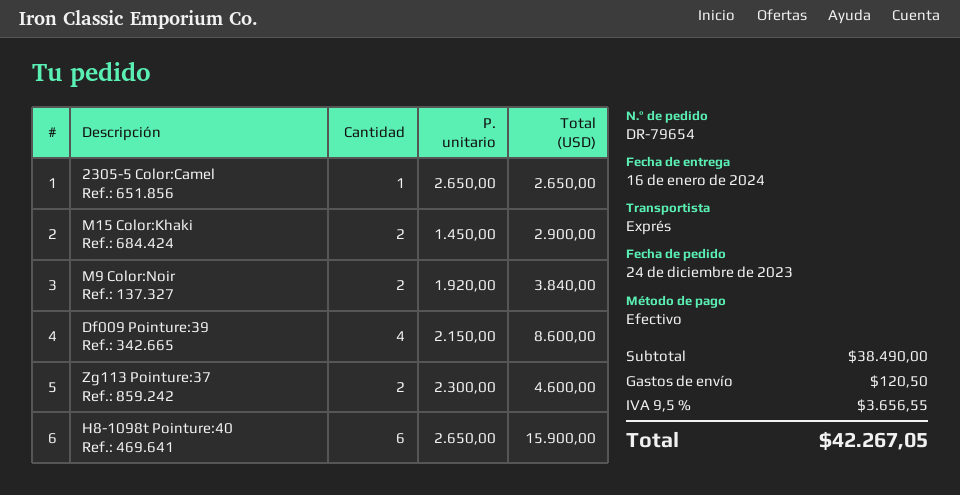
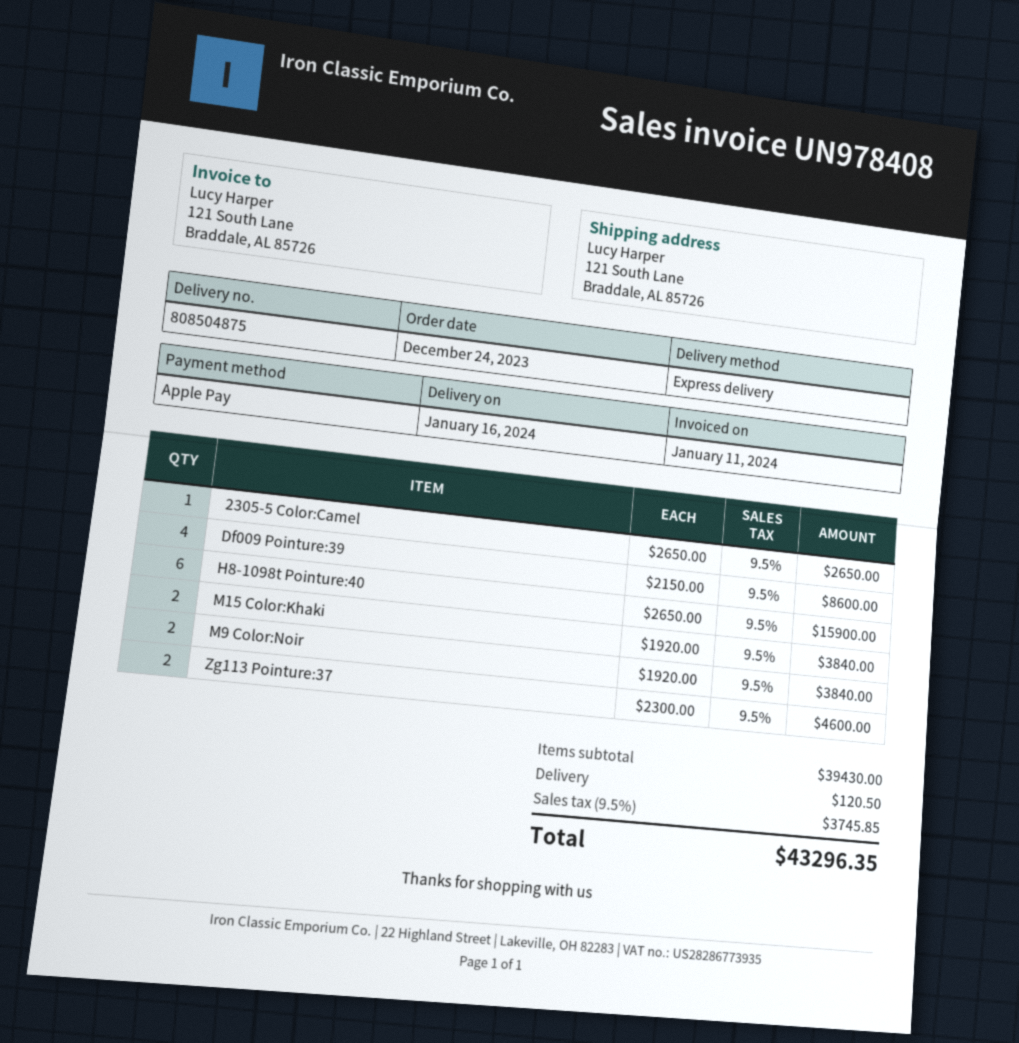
payment method: cash -> Apple Pay
M15 Color:Khaki: 2 x 1450.00 = 2900.00 -> 2 x 1920.00 = 3840.00
subtotal: 38490.00 -> 39430.00
tax: 9.5% = 3656.55 -> 9.5% = 3745.85
total: 42267.05 -> 43296.35

